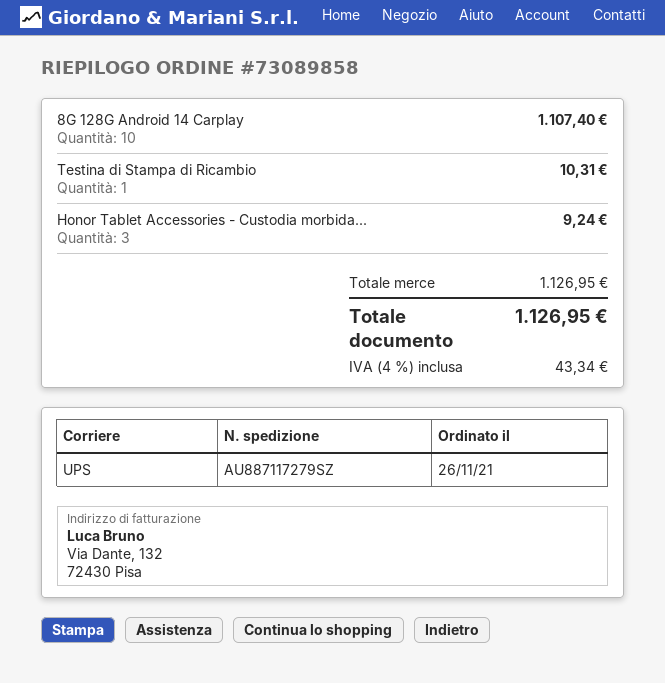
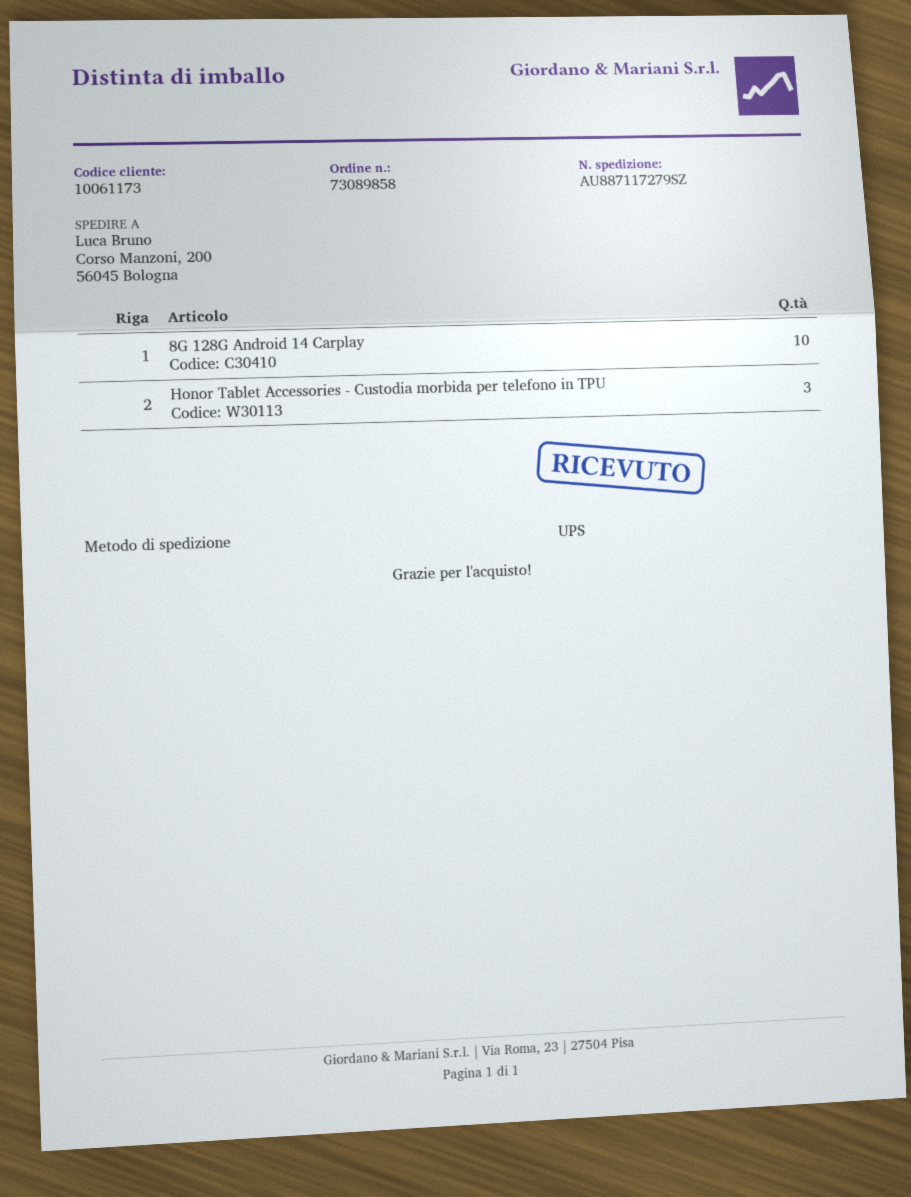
Testina di Stampa di Ricambio: 1 -> none

